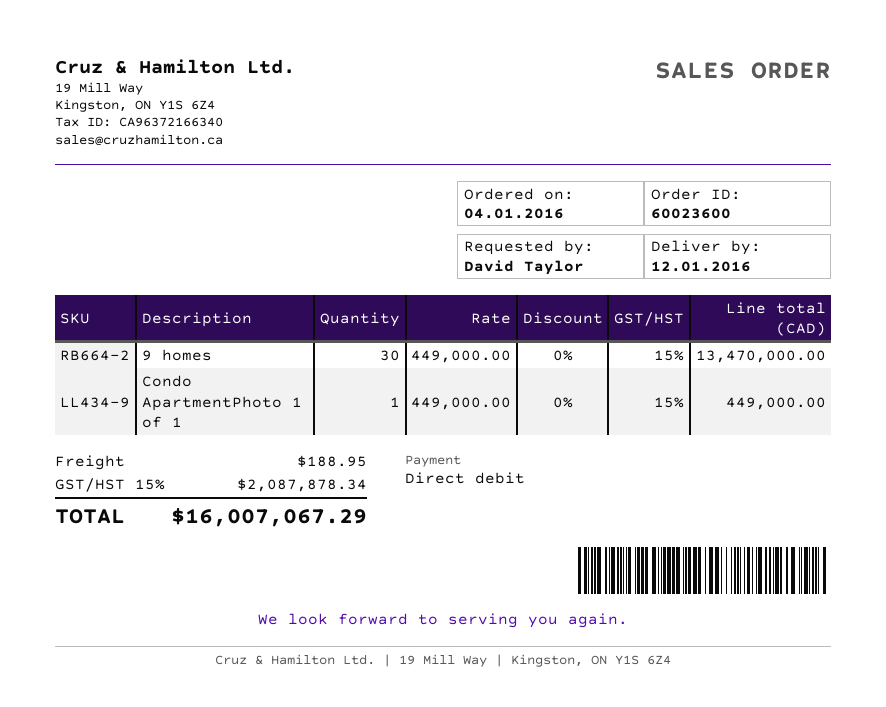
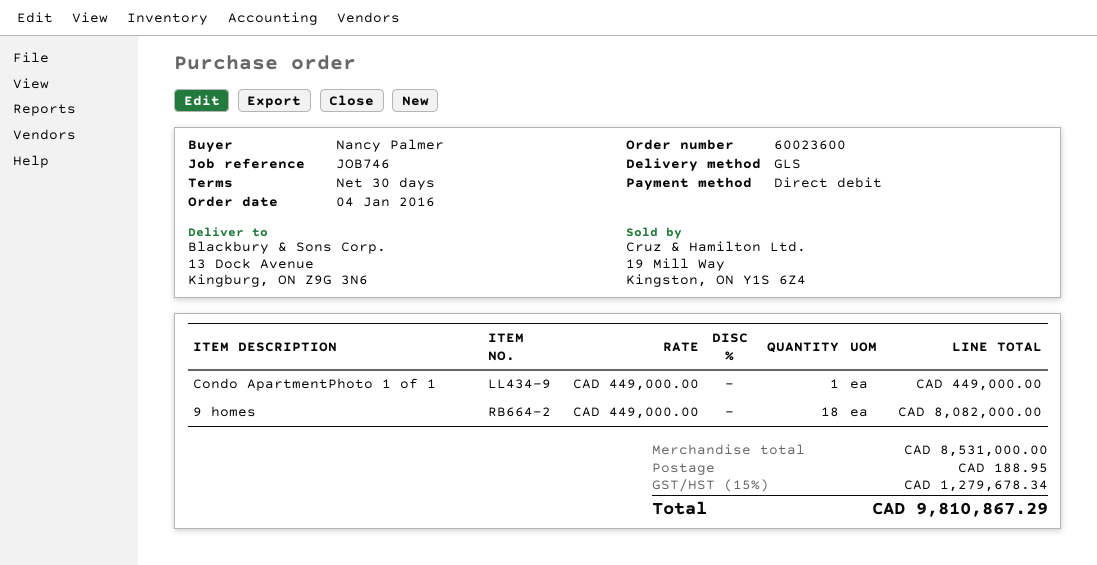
ordered by: David Taylor -> Nancy Palmer
9 homes: 30 x 449000.00 = 13470000.00 -> 18 x 449000.00 = 8082000.00
tax: 15% = 2087878.34 -> 15% = 1279678.34
total: 16007067.29 -> 9810867.29

